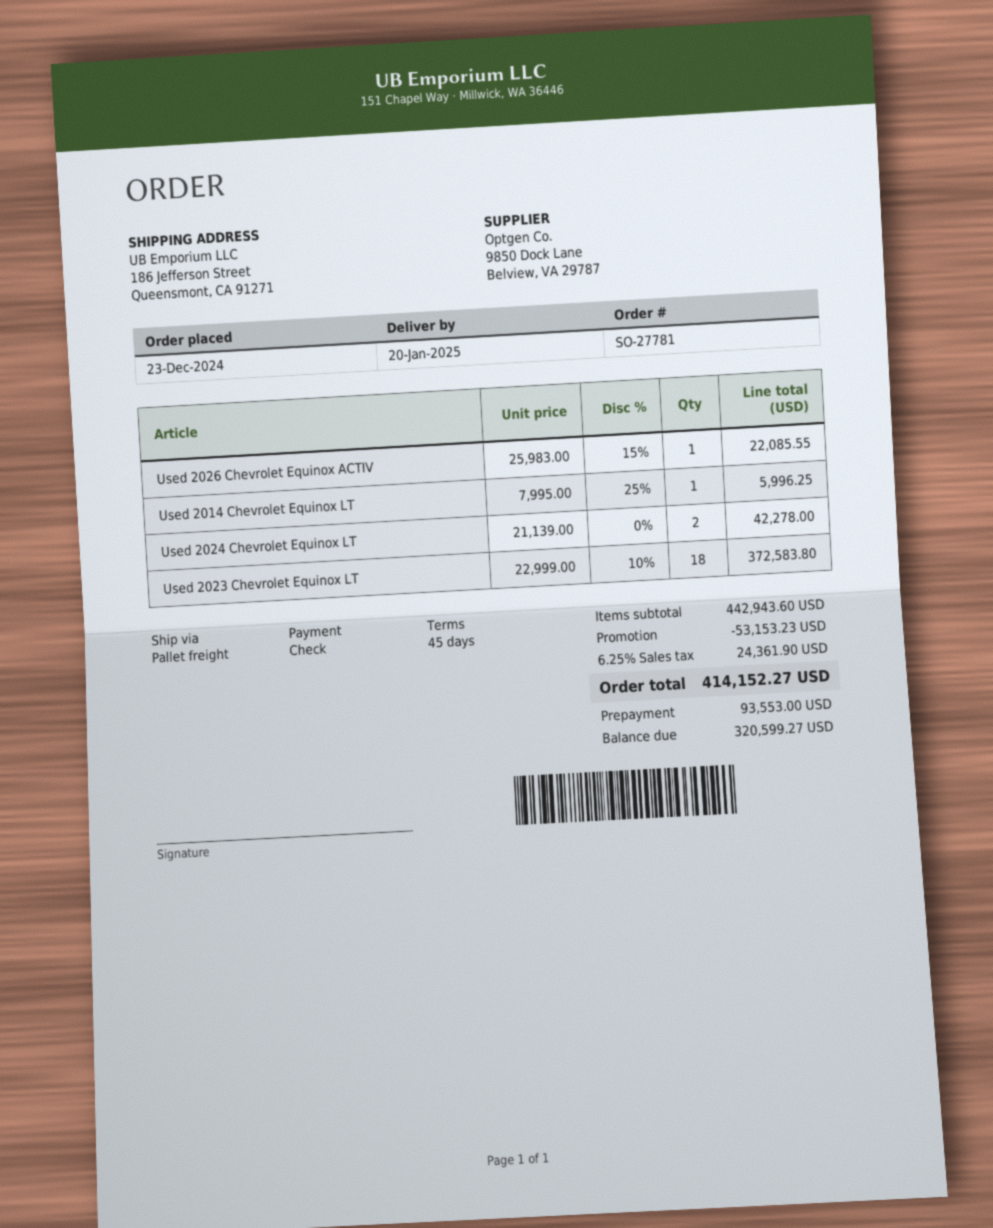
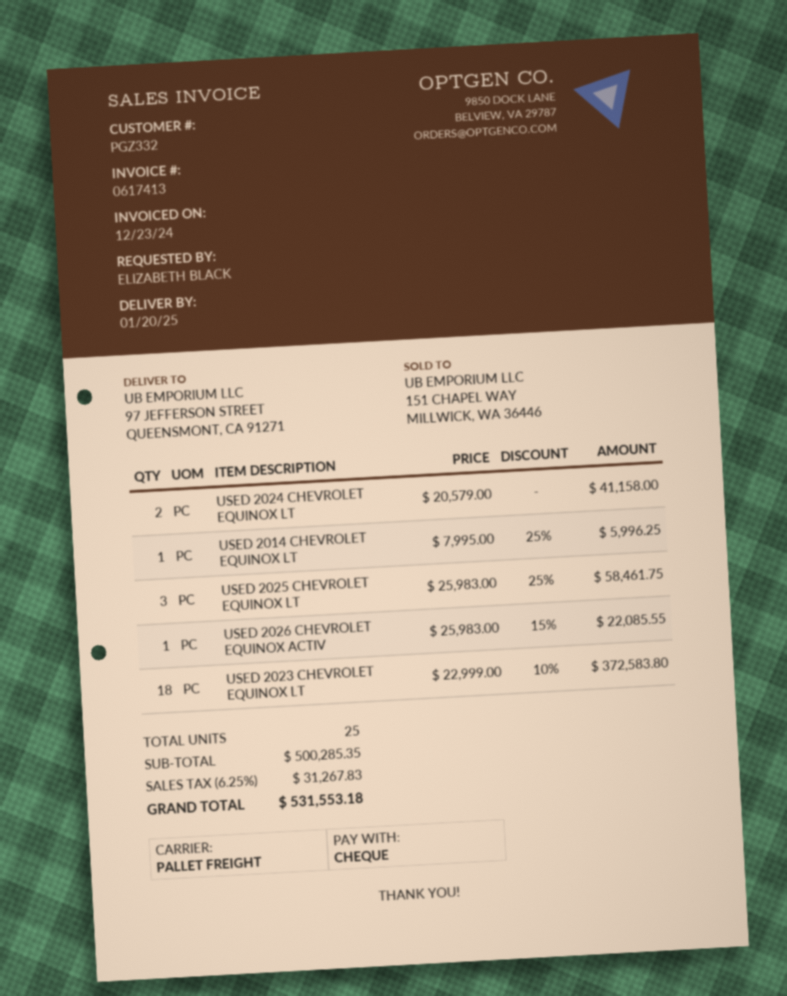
ship to: 186 Jefferson Street, Queensmont, CA 91271 -> 97 JEFFERSON STREET, QUEENSMONT, CA 91271
Used 2024 Chevrolet Equinox LT: 2 x 21139.00 = 42278.00 -> 2 x 20579.00 = 41158.00
USED 2025 CHEVROLET EQUINOX LT: none -> 3 x 25983.00 - 25% = 58461.75
subtotal: 442943.60 -> 500285.35
discount: 53153.23 -> none
tax: 6.25% = 24361.90 -> 6.25% = 31267.83
total: 414152.27 -> 531553.18

